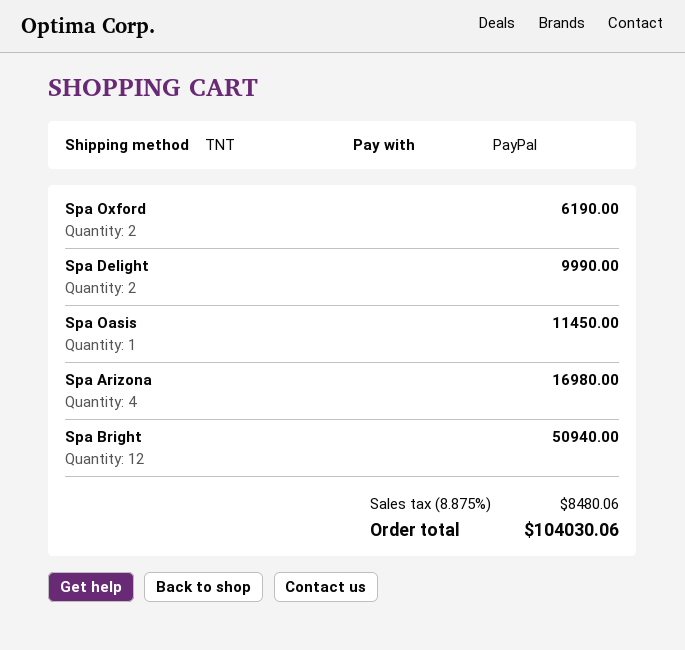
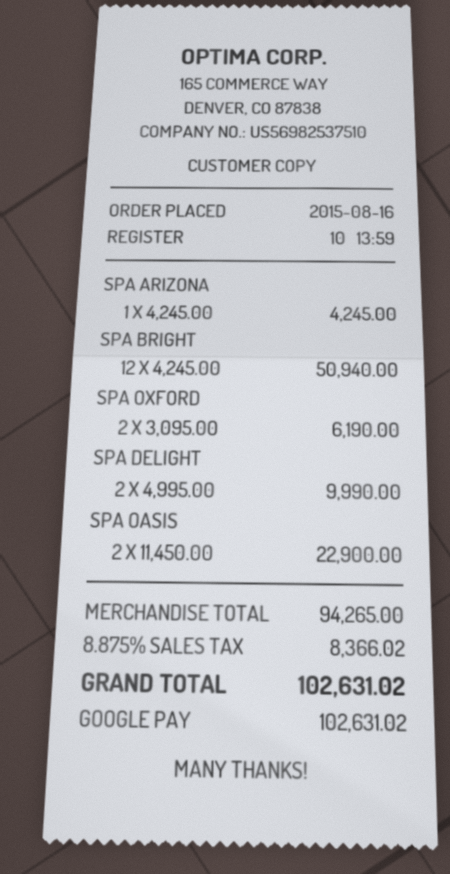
payment method: PayPal -> Google Pay
Spa Oasis: 1 for 11450.00 -> 2 for 22900.00
Spa Arizona: 4 for 16980.00 -> 1 for 4245.00
tax: 8.875% = 8480.06 -> 8.875% = 8366.02
total: 104030.06 -> 102631.02

